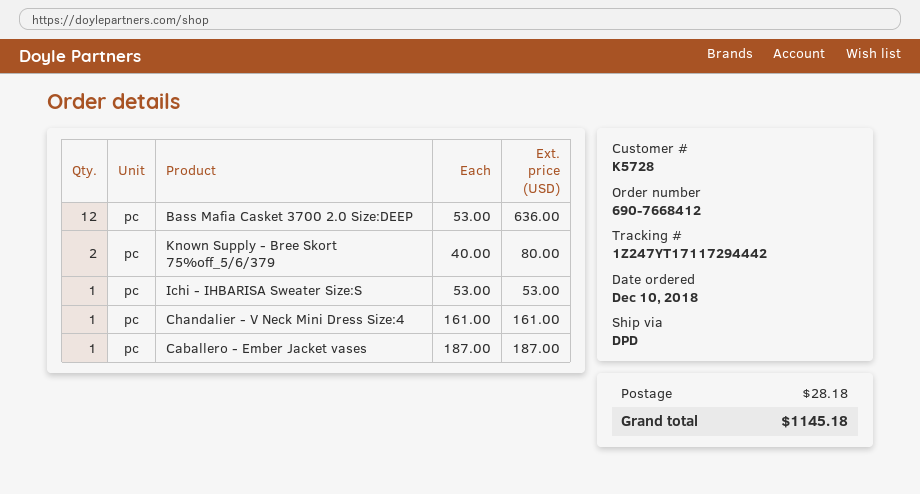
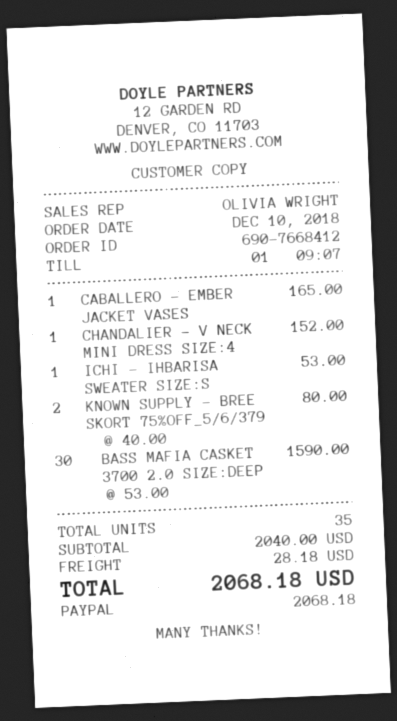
Bass Mafia Casket 3700 2.0 Size:DEEP: 12 x 53.00 = 636.00 -> 30 x 53.00 = 1590.00
Chandalier - V Neck Mini Dress Size:4: 1 x 161.00 = 161.00 -> 1 x 152.00 = 152.00
Caballero - Ember Jacket vases: 1 x 187.00 = 187.00 -> 1 x 165.00 = 165.00
total: 1145.18 -> 2068.18

